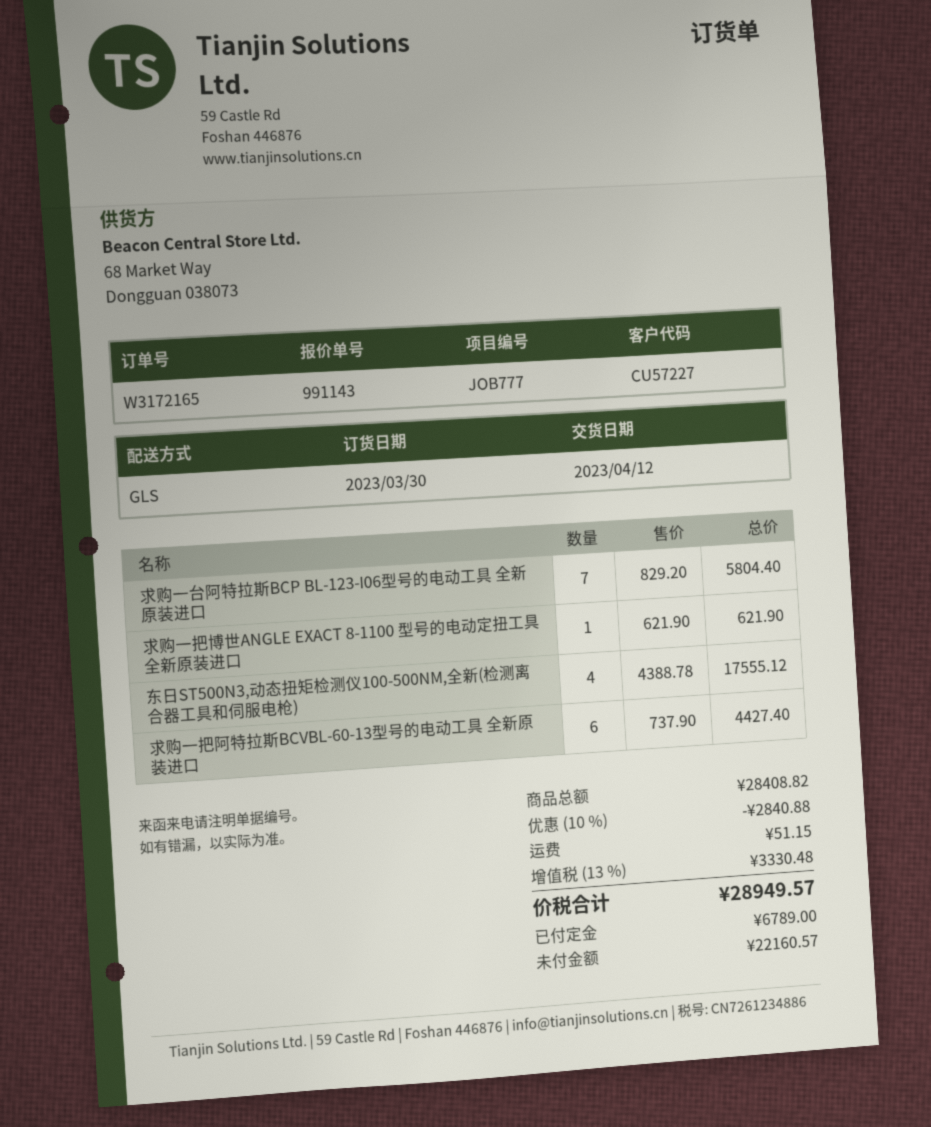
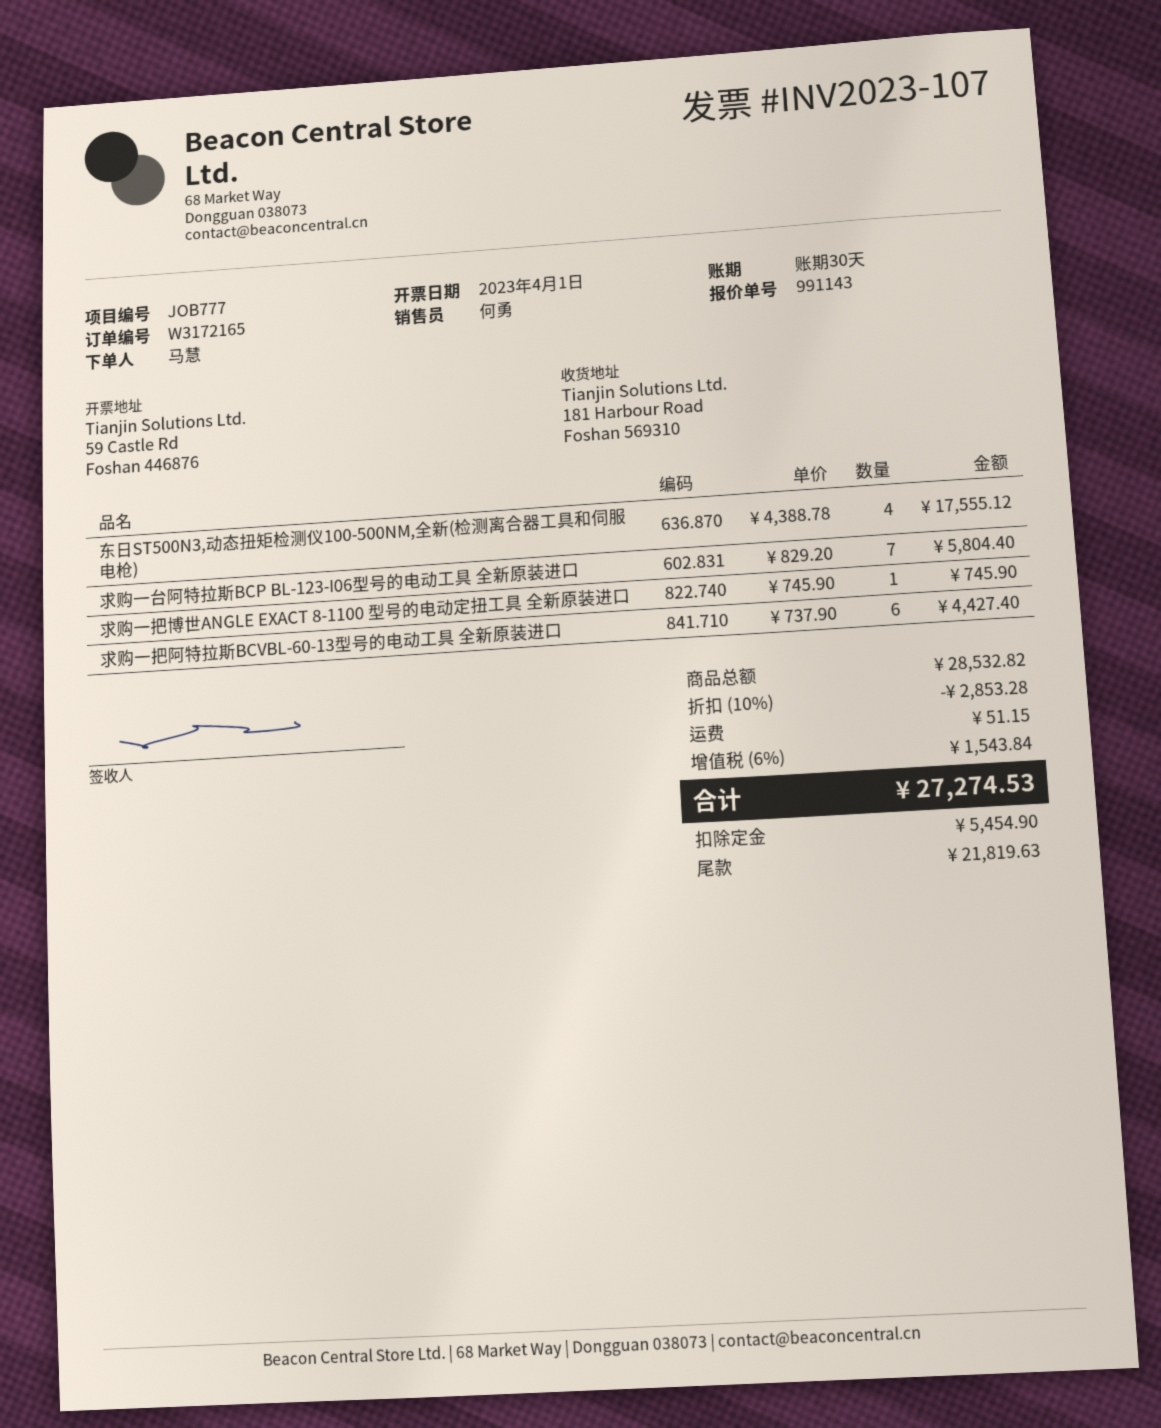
求购一把博世ANGLE EXACT 8-1100 型号的电动定扭工具 全新原装进口: 1 x 621.90 = 621.90 -> 1 x 745.90 = 745.90
subtotal: 28408.82 -> 28532.82
discount: 10% = 2840.88 -> 10% = 2853.28
tax: 13% = 3330.48 -> 6% = 1543.84
total: 28949.57 -> 27274.53
deposit: 6789.00 -> 5454.90
balance: 22160.57 -> 21819.63

